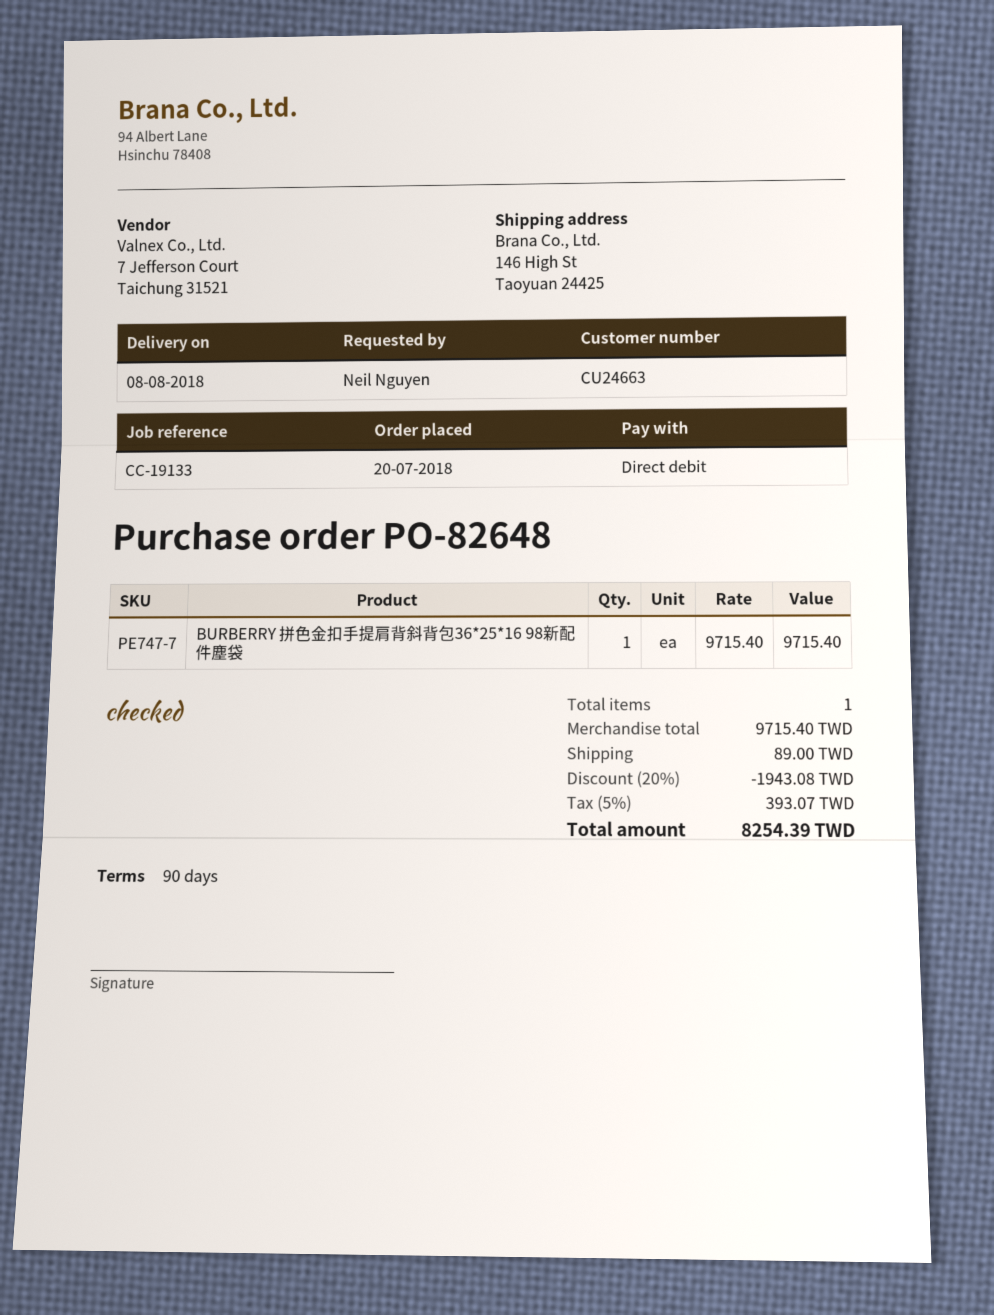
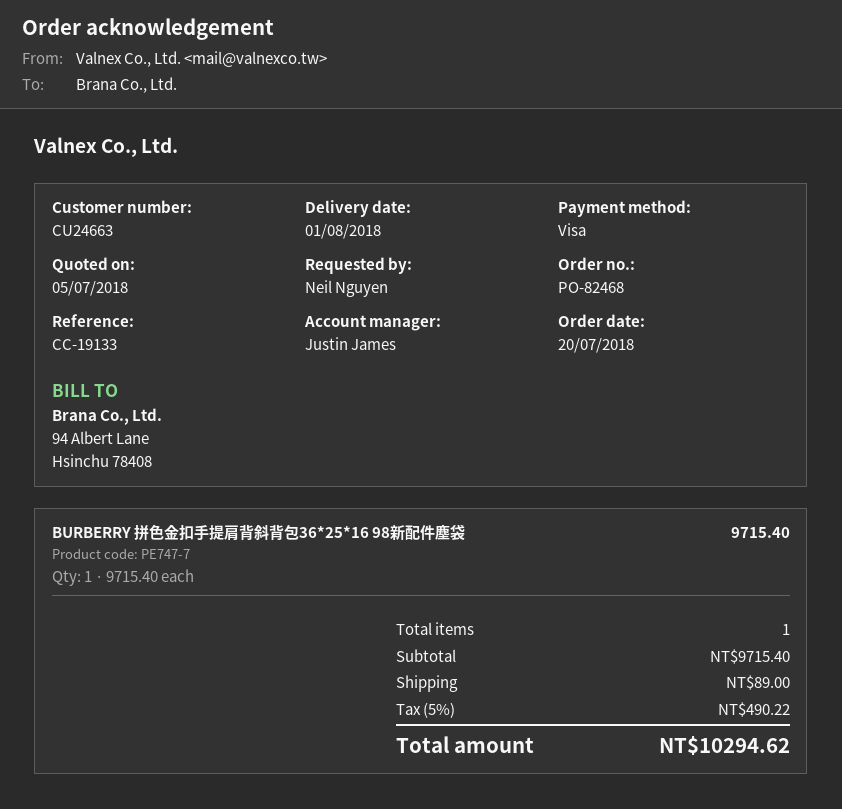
order number: PO-82648 -> PO-82468
delivery date: 2018-08-08 -> 2018-08-01
payment method: direct debit -> Visa
discount: 20% = 1943.08 -> none
tax: 5% = 393.07 -> 5% = 490.22
total: 8254.39 -> 10294.62

